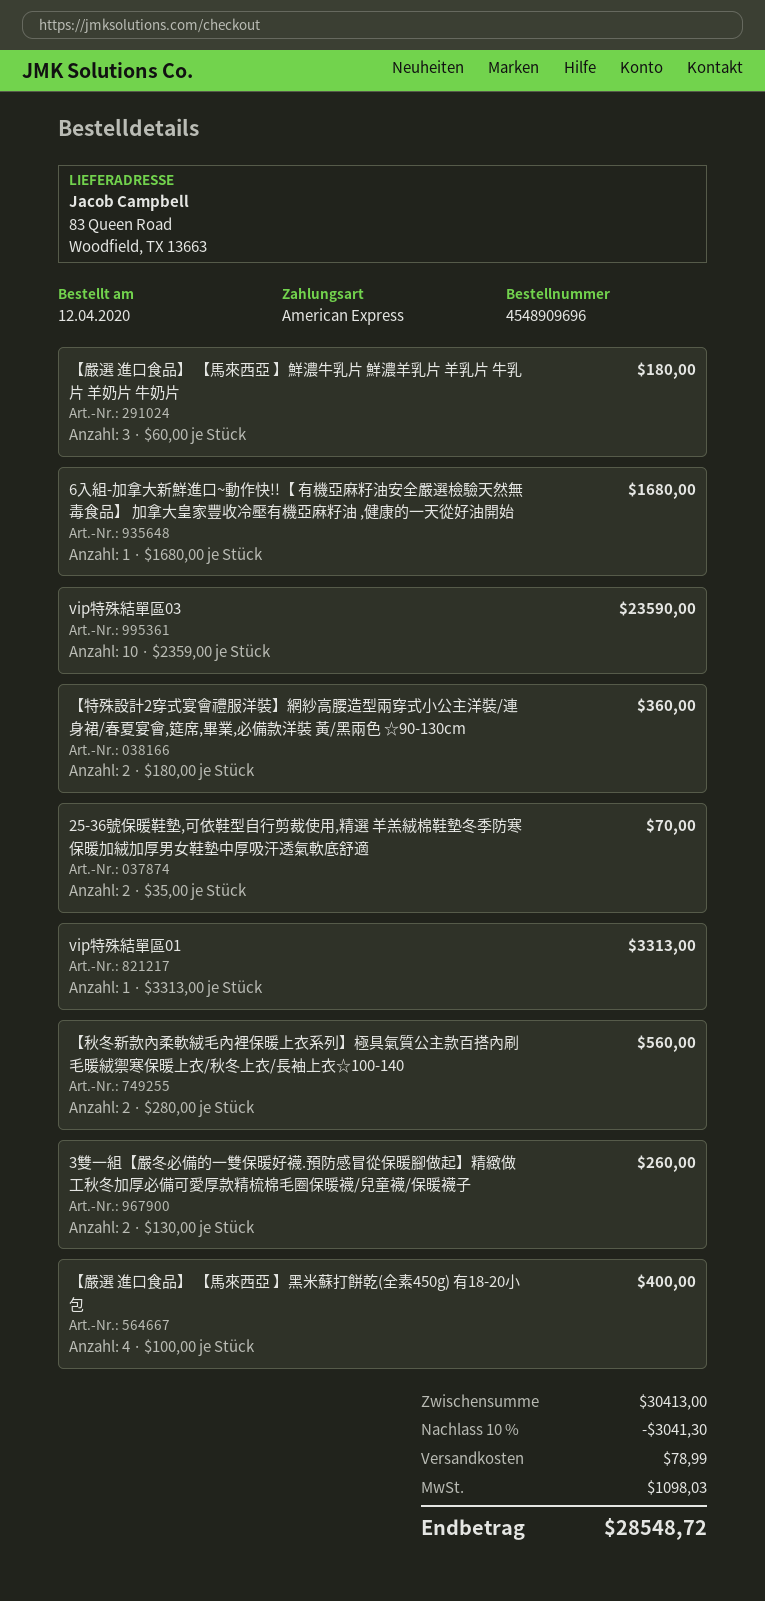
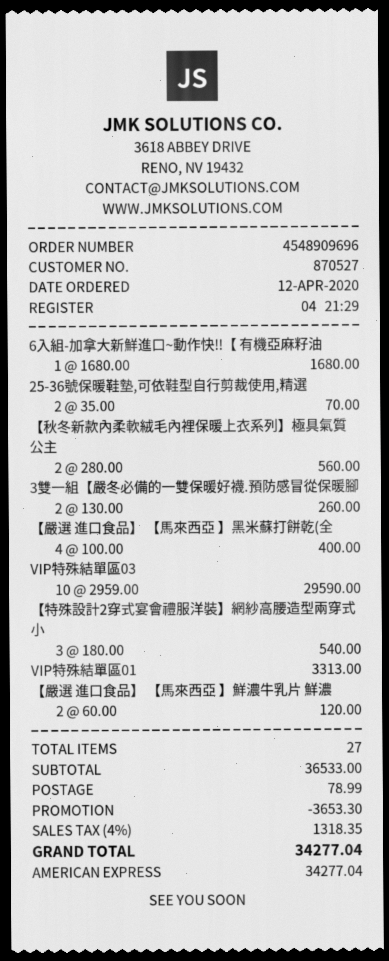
【嚴選 進口食品】 【馬來西亞 】鮮濃牛乳片 鮮濃羊乳片 羊乳片 牛乳片 羊奶片 牛奶片: 3 x 60.00 = 180.00 -> 2 x 60.00 = 120.00
vip特殊結單區03: 10 x 2359.00 = 23590.00 -> 10 x 2959.00 = 29590.00
【特殊設計2穿式宴會禮服洋裝】網紗高腰造型兩穿式小公主洋裝/連身裙/春夏宴會,筵席,畢業,必備款洋裝 黃/黑兩色 ☆90-130cm: 2 x 180.00 = 360.00 -> 3 x 180.00 = 540.00
subtotal: 30413.00 -> 36533.00
discount: 3041.30 -> 3653.30
tax: 1098.03 -> 1318.35
total: 28548.72 -> 34277.04

